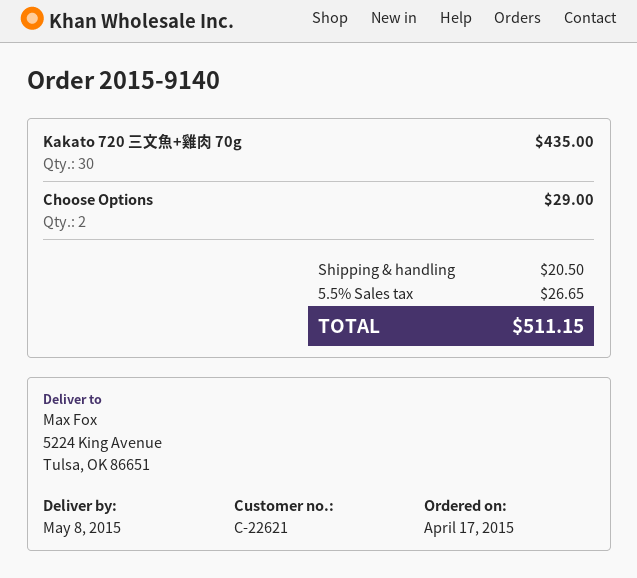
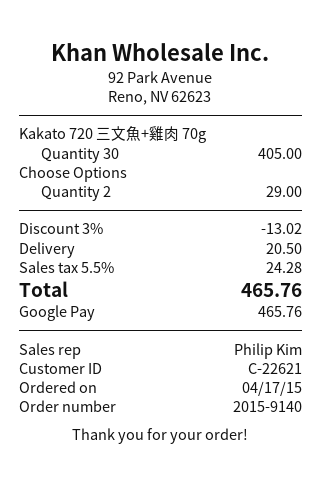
Kakato 720 三文魚+雞肉 70g: 30 for 435.00 -> 30 for 405.00
discount: none -> 3% = 13.02
tax: 5.5% = 26.65 -> 5.5% = 24.28
total: 511.15 -> 465.76

